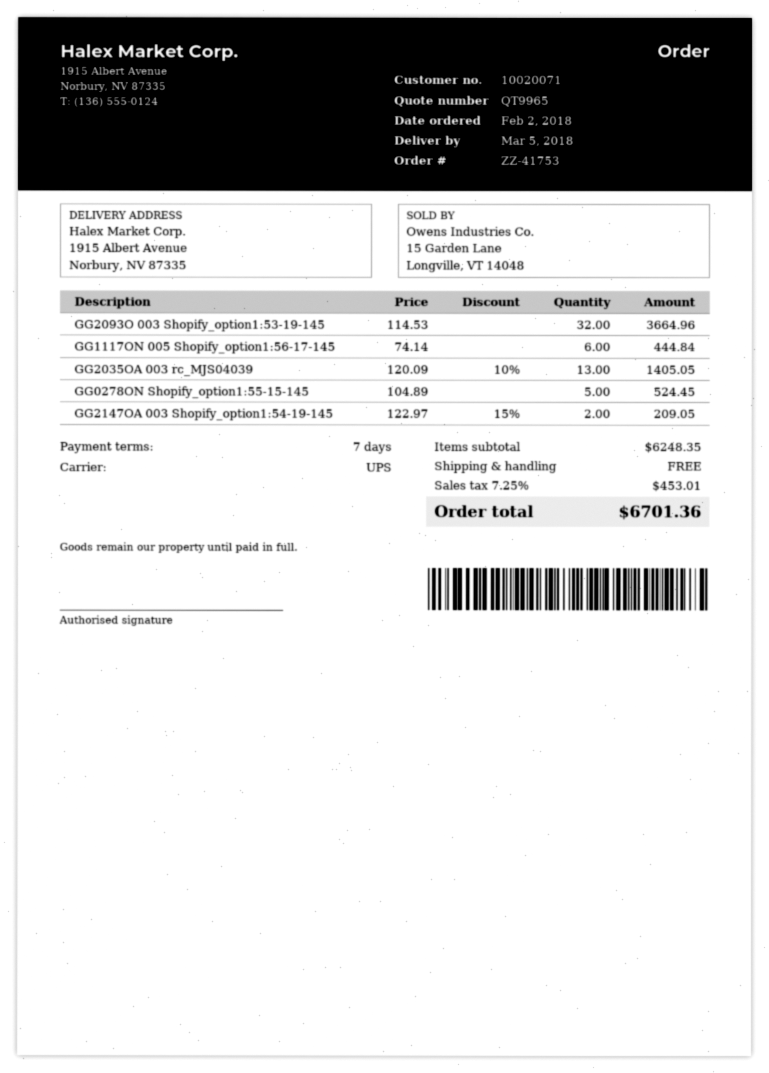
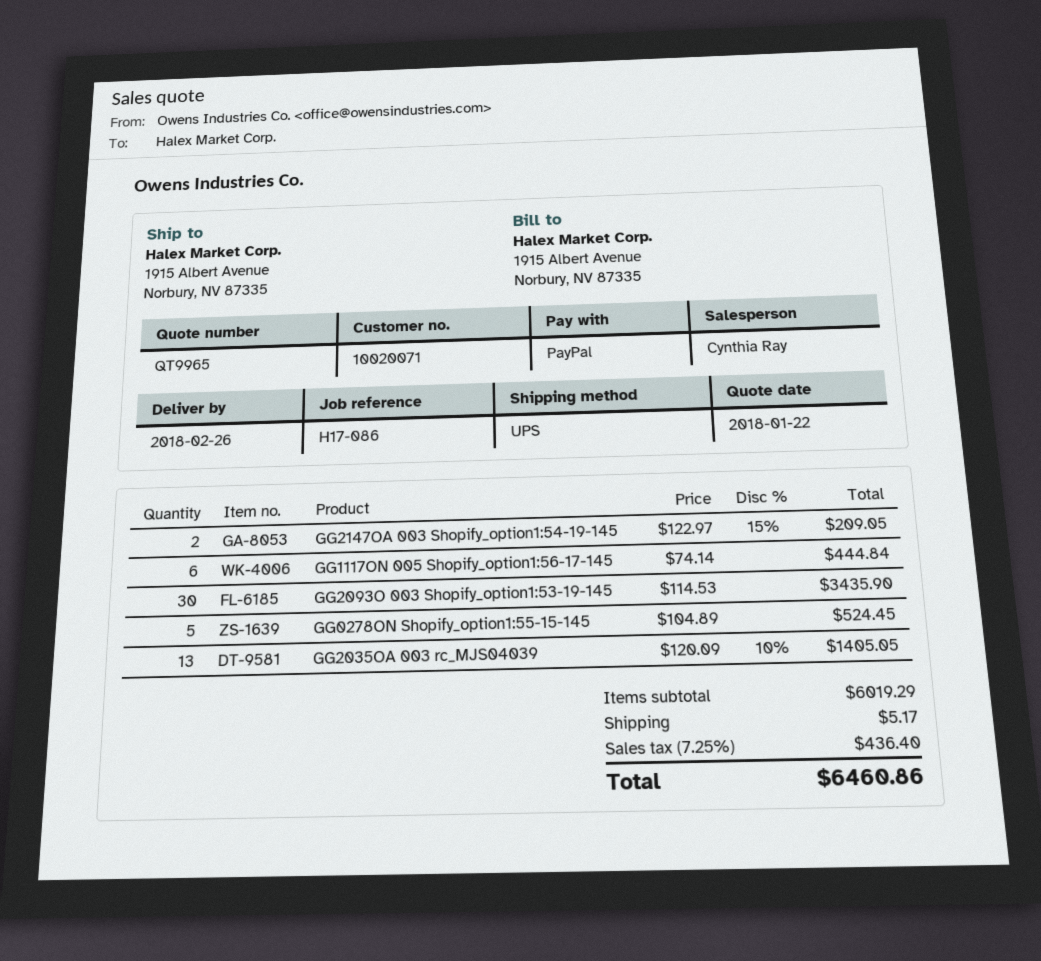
delivery date: 2018-03-05 -> 2018-02-26
GG2093O 003 Shopify_option1:53-19-145: 32 x 114.53 = 3664.96 -> 30 x 114.53 = 3435.90
subtotal: 6248.35 -> 6019.29
shipping: 0.00 -> 5.17
tax: 7.25% = 453.01 -> 7.25% = 436.40
total: 6701.36 -> 6460.86

